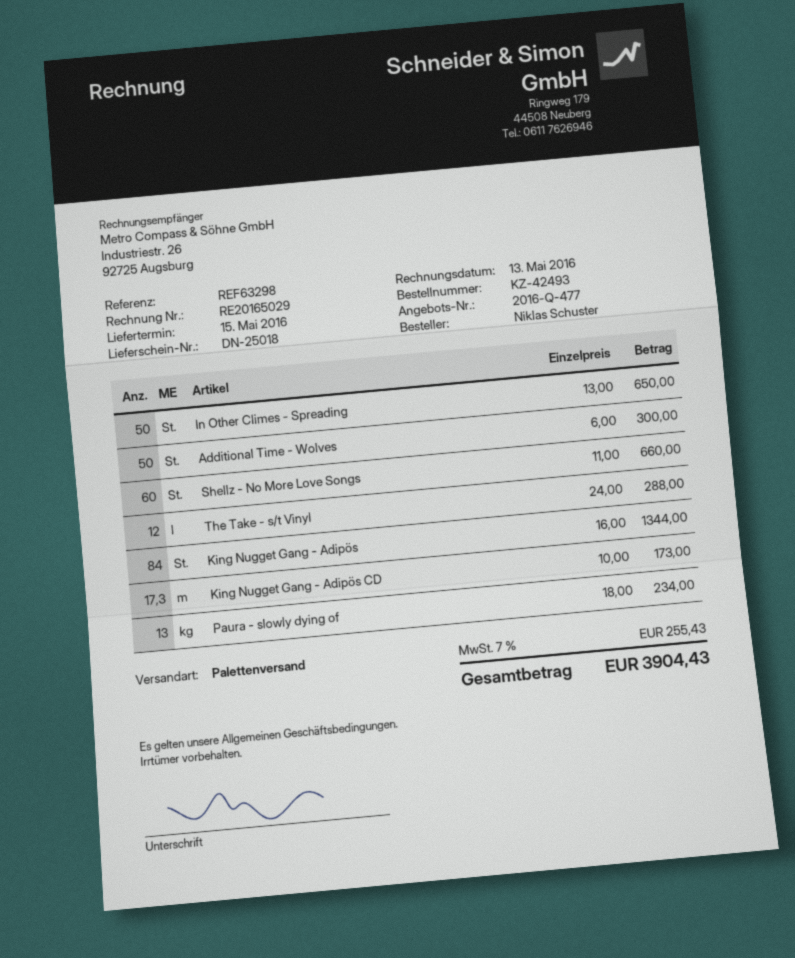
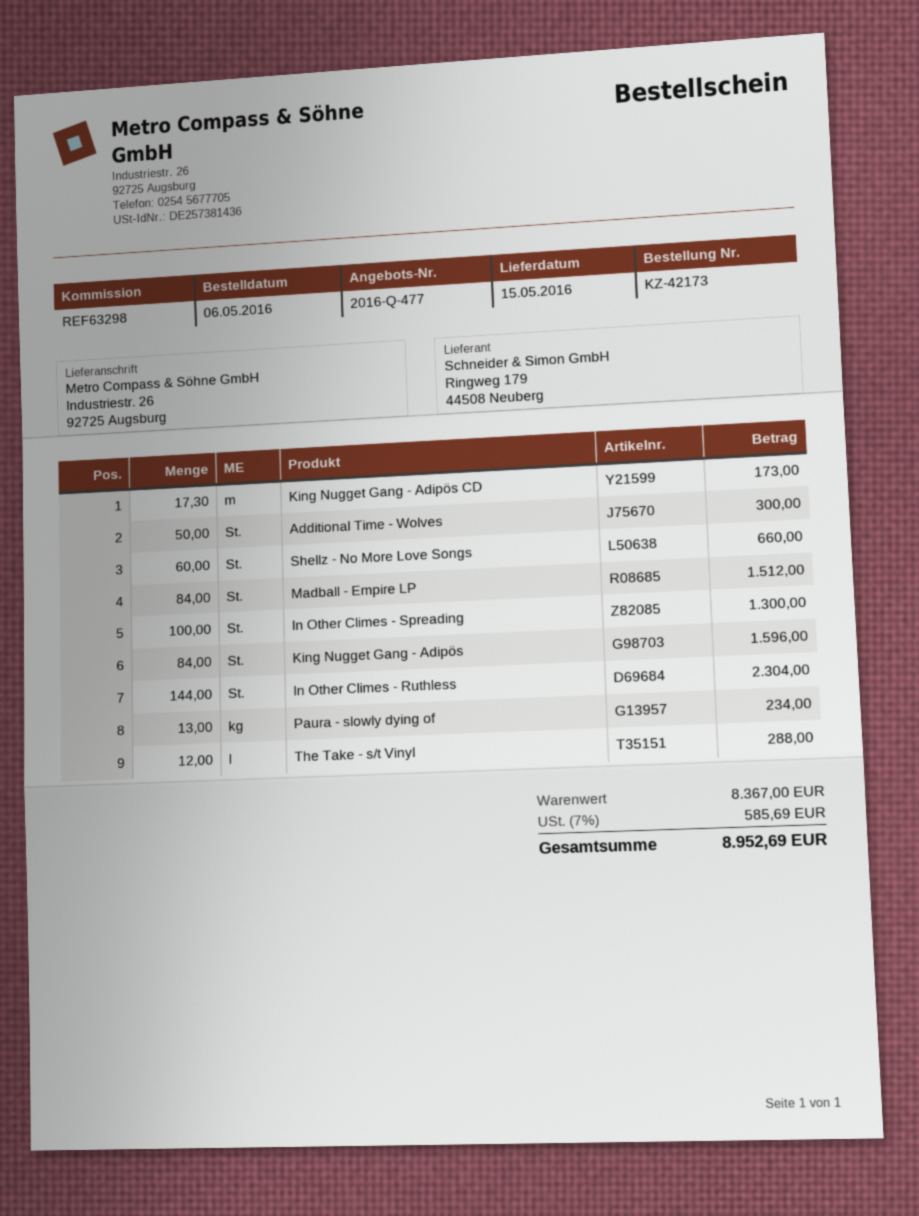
order number: KZ-42493 -> KZ-42173
In Other Climes - Spreading: 50 for 650.00 -> 100 for 1300.00
King Nugget Gang - Adipös: 84 for 1344.00 -> 84 for 1596.00
Madball - Empire LP: none -> 84 for 1512.00
In Other Climes - Ruthless: none -> 144 for 2304.00
tax: 7% = 255.43 -> 7% = 585.69
total: 3904.43 -> 8952.69

